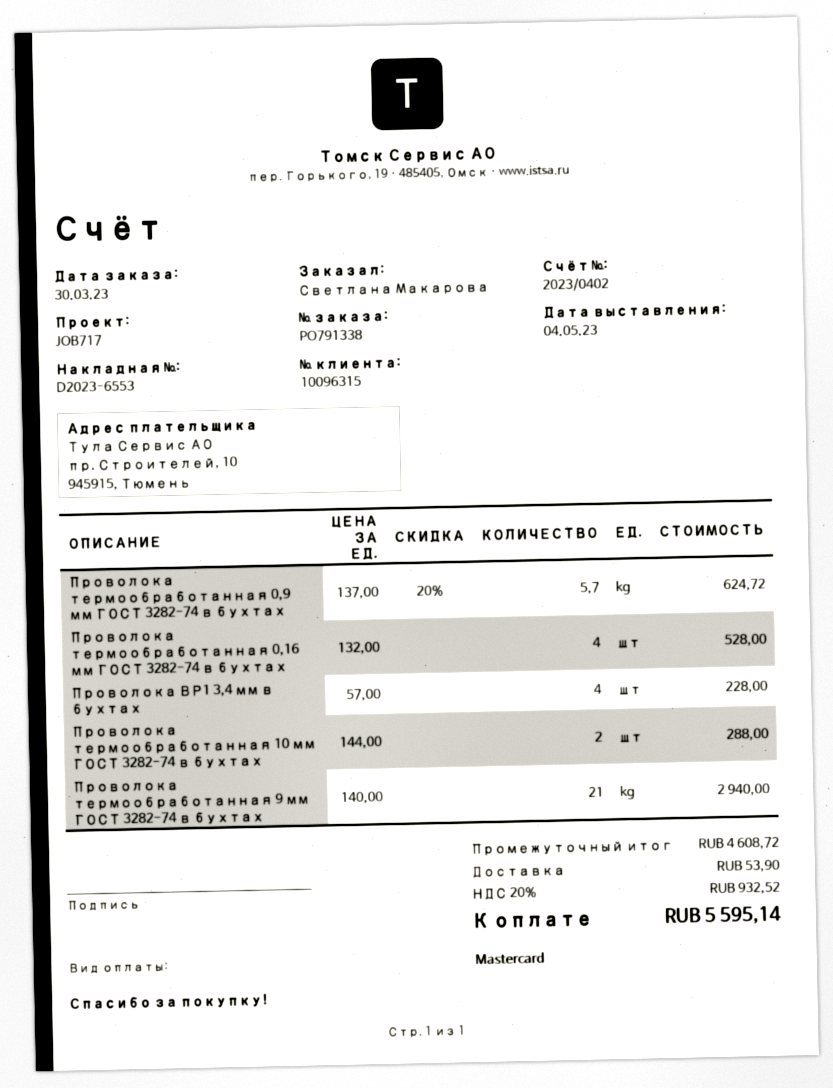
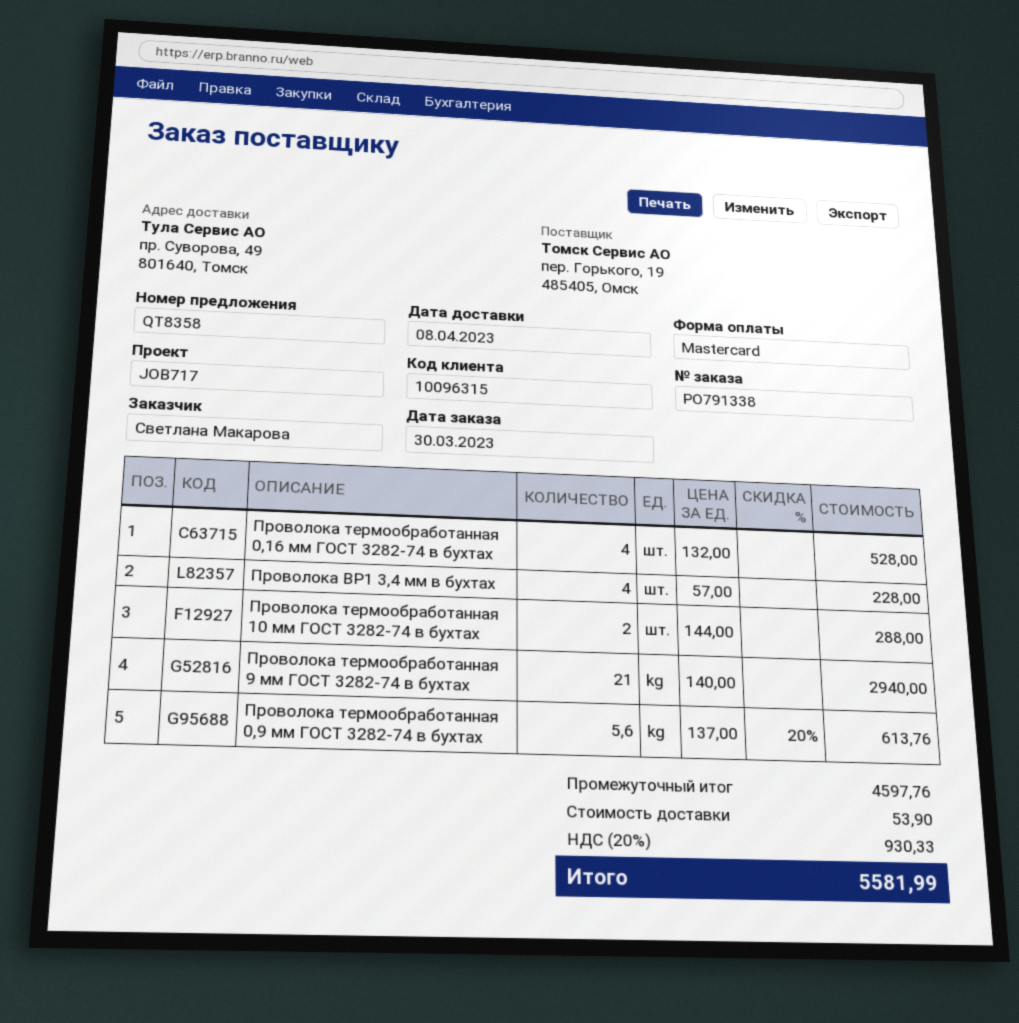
Проволока термообработанная 0,9 мм ГОСТ 3282-74 в бухтах: 5.7 x 137.00 - 20% = 624.72 -> 5.6 x 137.00 - 20% = 613.76
subtotal: 4608.72 -> 4597.76
tax: 20% = 932.52 -> 20% = 930.33
total: 5595.14 -> 5581.99

